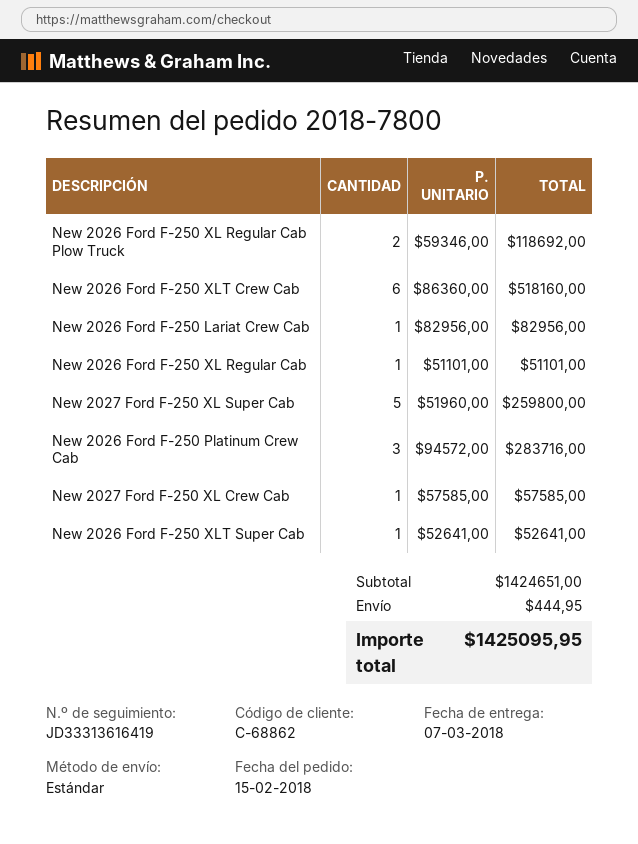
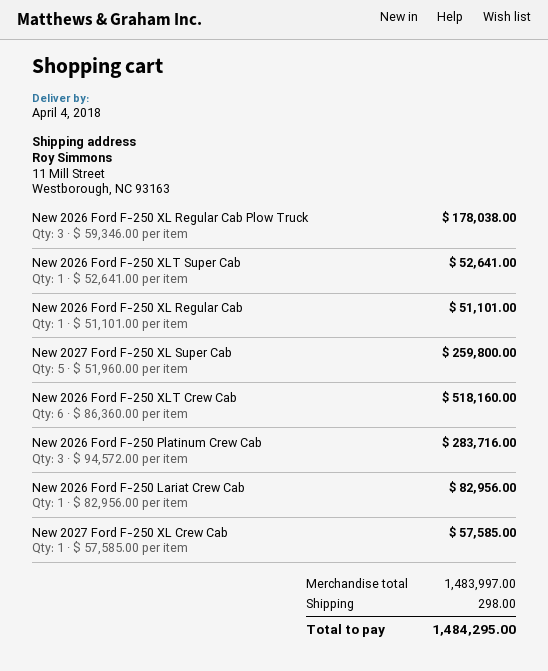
delivery date: 2018-03-07 -> 2018-04-04
New 2026 Ford F-250 XL Regular Cab Plow Truck: 2 x 59346.00 = 118692.00 -> 3 x 59346.00 = 178038.00
subtotal: 1424651.00 -> 1483997.00
shipping: 444.95 -> 298.00
total: 1425095.95 -> 1484295.00

